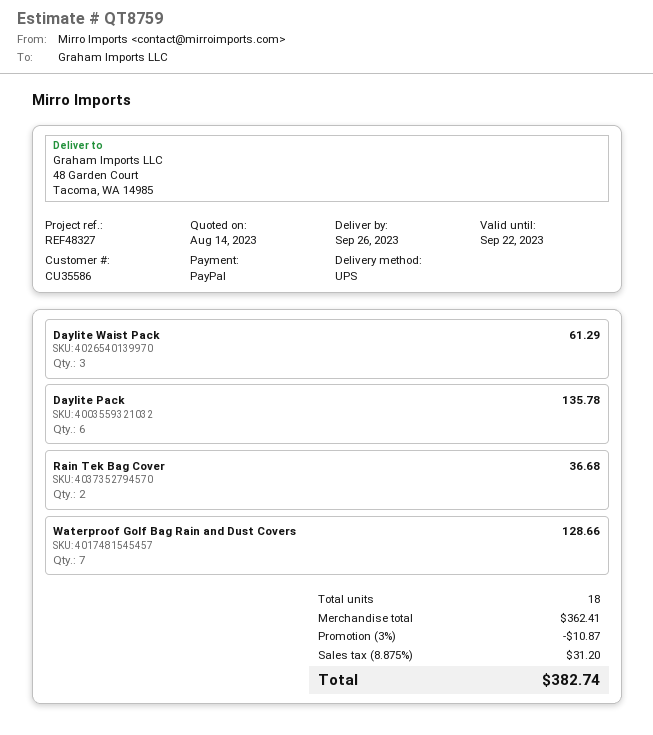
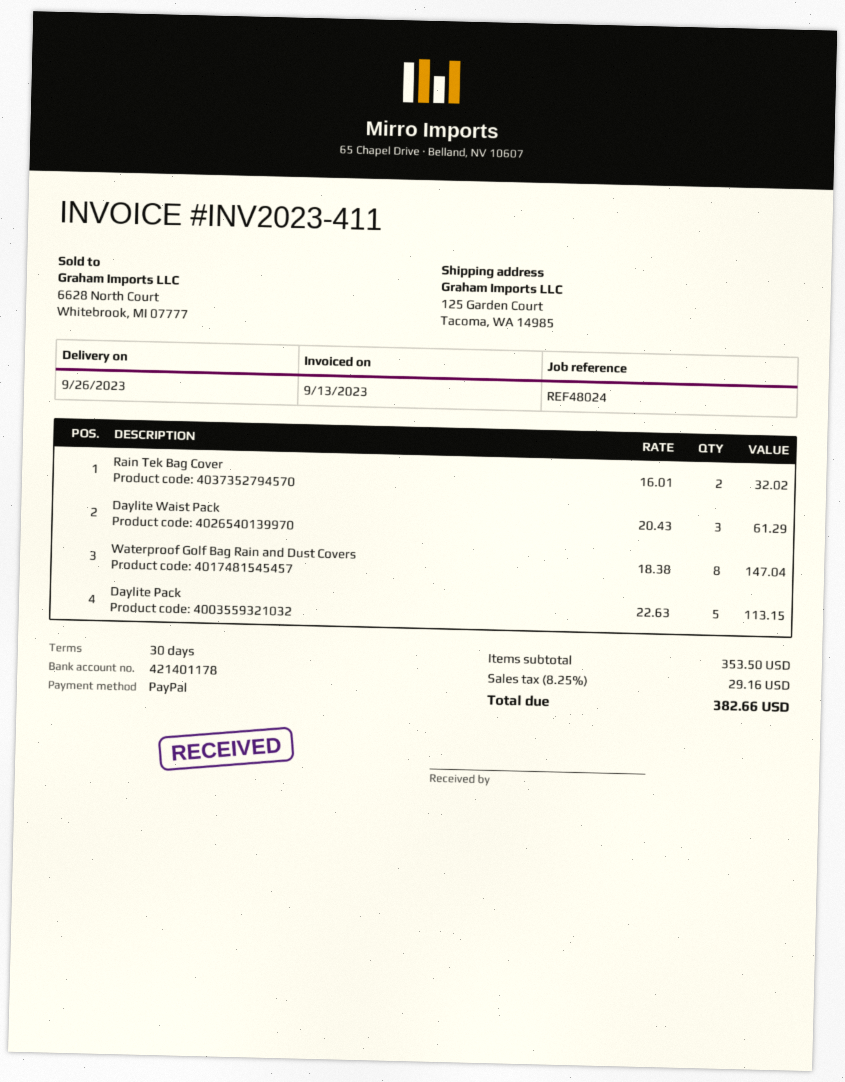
reference: REF48327 -> REF48024
ship to: 48 Garden Court, Tacoma, WA 14985 -> 125 Garden Court, Tacoma, WA 14985
Daylite Pack: 6 for 135.78 -> 5 for 113.15
Rain Tek Bag Cover: 2 for 36.68 -> 2 for 32.02
Waterproof Golf Bag Rain and Dust Covers: 7 for 128.66 -> 8 for 147.04
subtotal: 362.41 -> 353.50
discount: 3% = 10.87 -> none
tax: 8.875% = 31.20 -> 8.25% = 29.16
total: 382.74 -> 382.66

